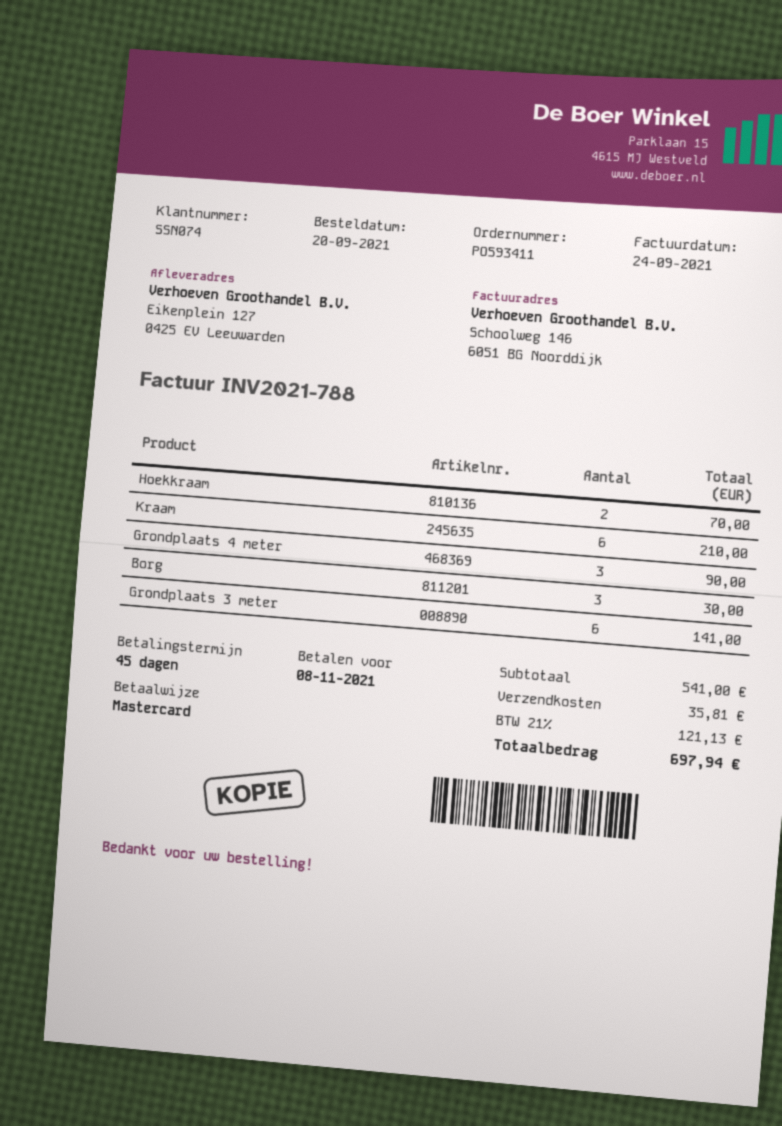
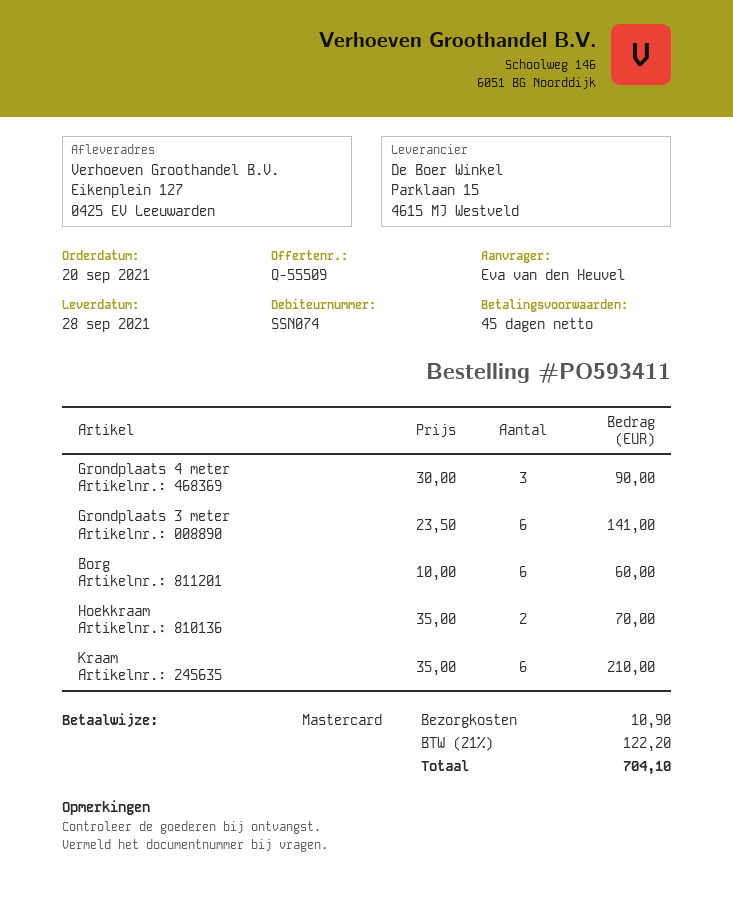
Borg: 3 for 30.00 -> 6 for 60.00
shipping: 35.81 -> 10.90
tax: 21% = 121.13 -> 21% = 122.20
total: 697.94 -> 704.10

